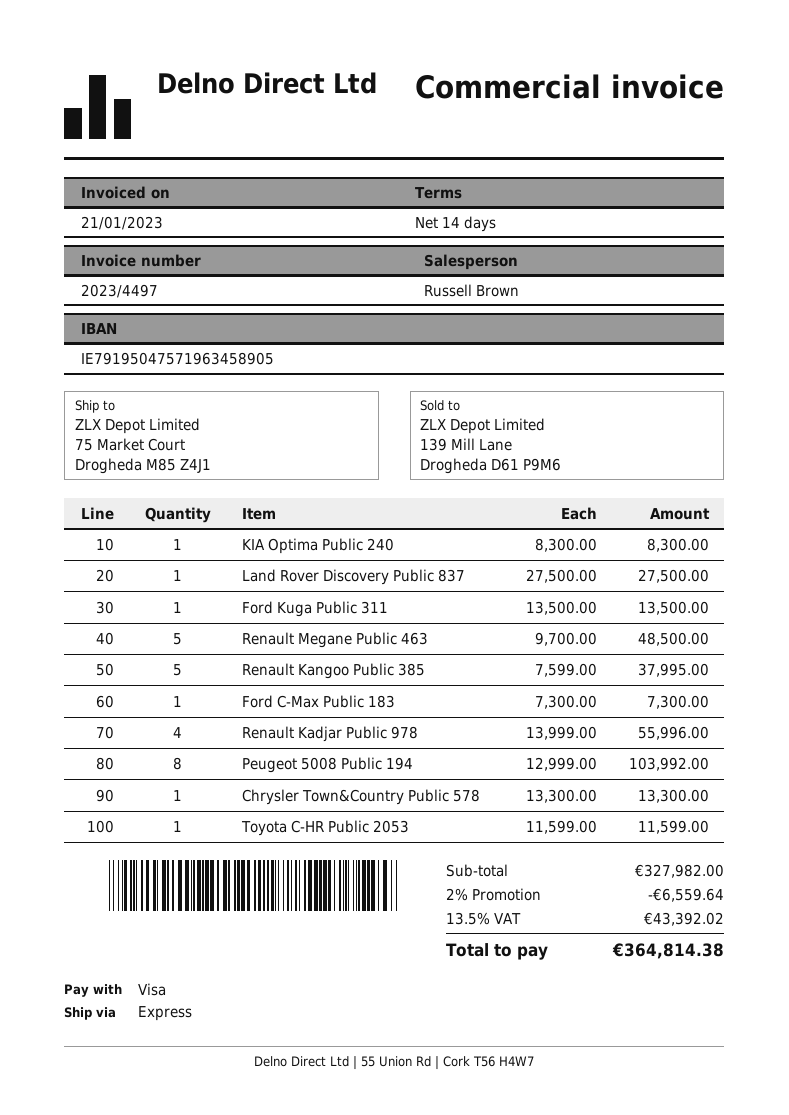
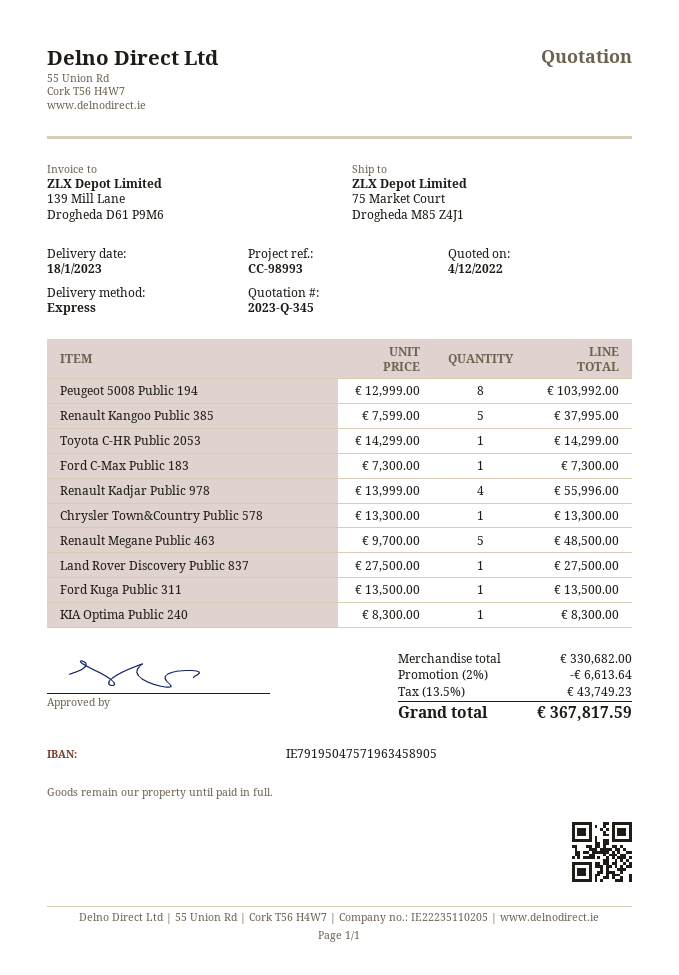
Toyota C-HR Public 2053: 1 x 11599.00 = 11599.00 -> 1 x 14299.00 = 14299.00
subtotal: 327982.00 -> 330682.00
discount: 2% = 6559.64 -> 2% = 6613.64
tax: 13.5% = 43392.02 -> 13.5% = 43749.23
total: 364814.38 -> 367817.59

